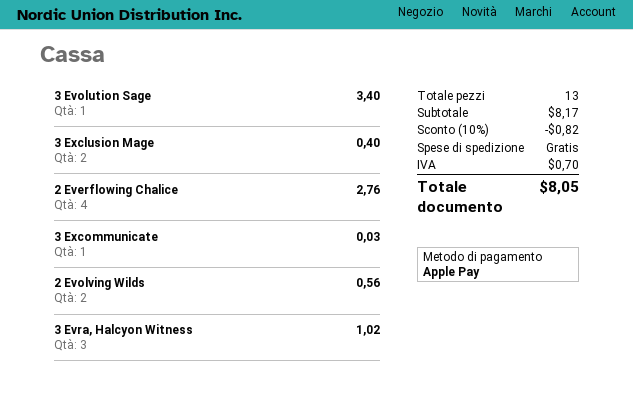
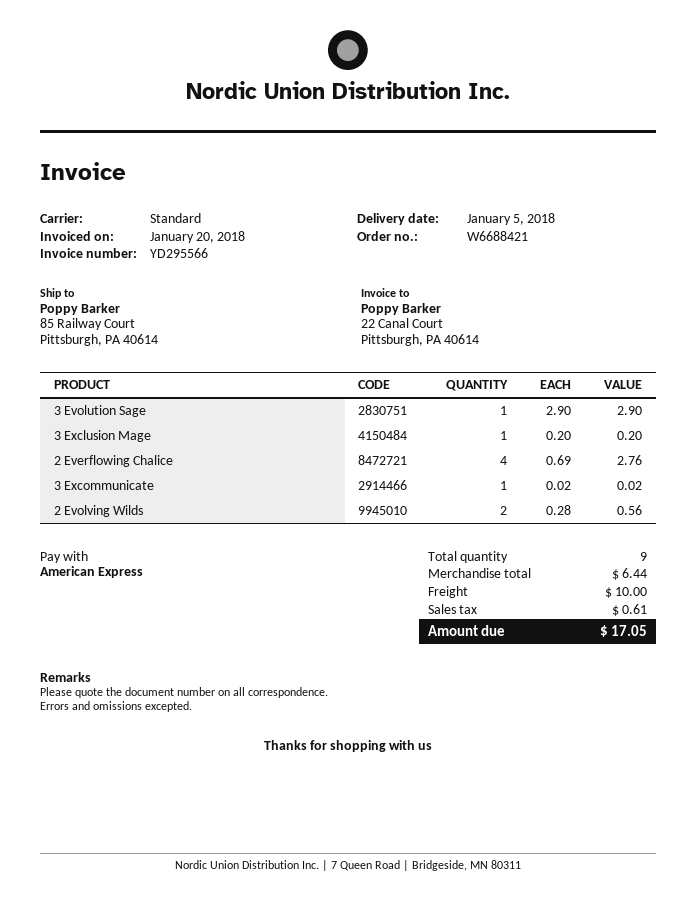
payment method: Apple Pay -> American Express
3 Evolution Sage: 1 for 3.40 -> 1 for 2.90
3 Exclusion Mage: 2 for 0.40 -> 1 for 0.20
3 Excommunicate: 1 for 0.03 -> 1 for 0.02
3 Evra, Halcyon Witness: 3 for 1.02 -> none
total quantity: 13 -> 9
subtotal: 8.17 -> 6.44
discount: 10% = 0.82 -> none
shipping: 0.00 -> 10.00
tax: 0.70 -> 0.61
total: 8.05 -> 17.05

